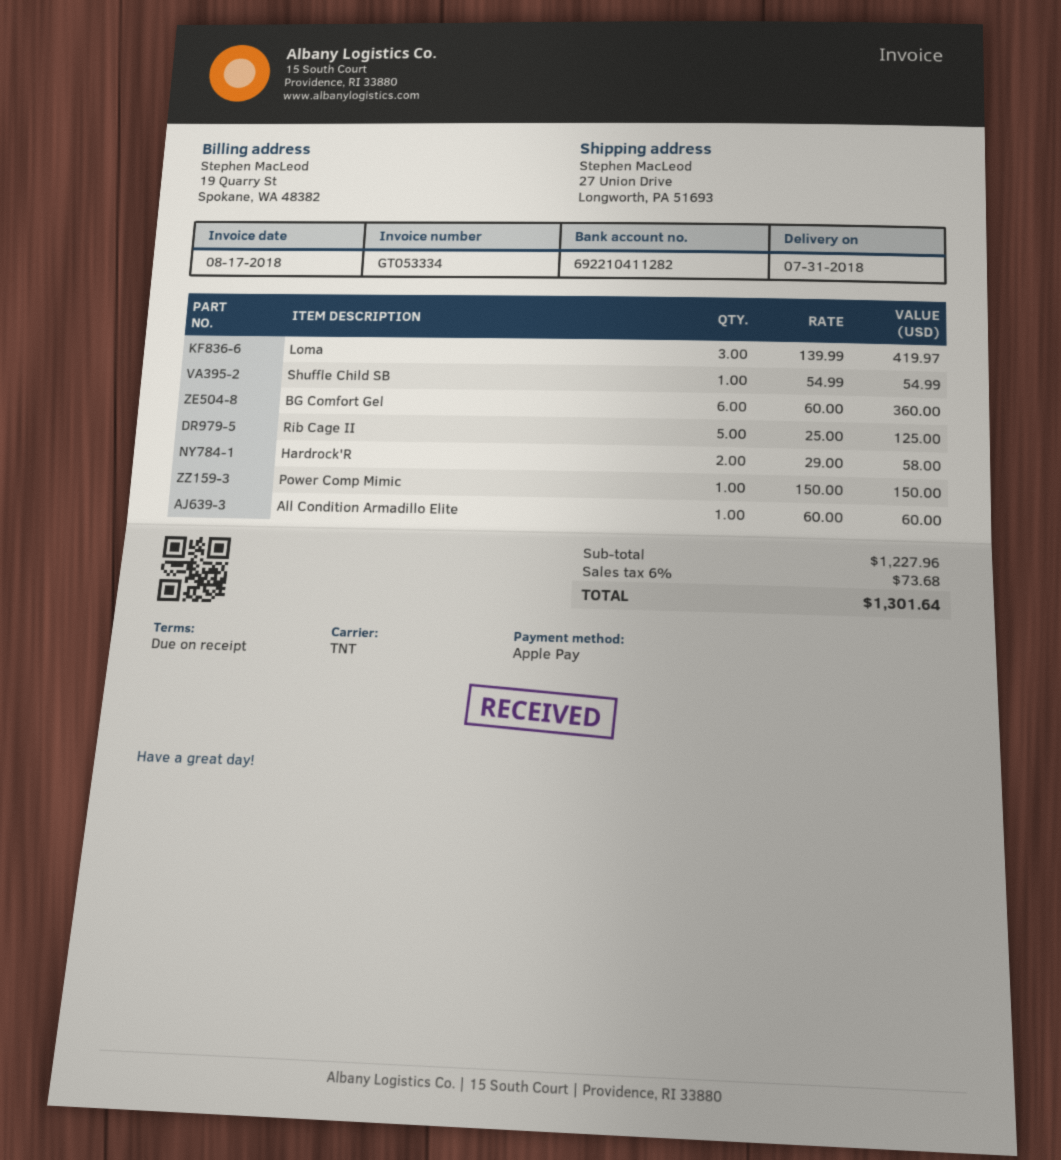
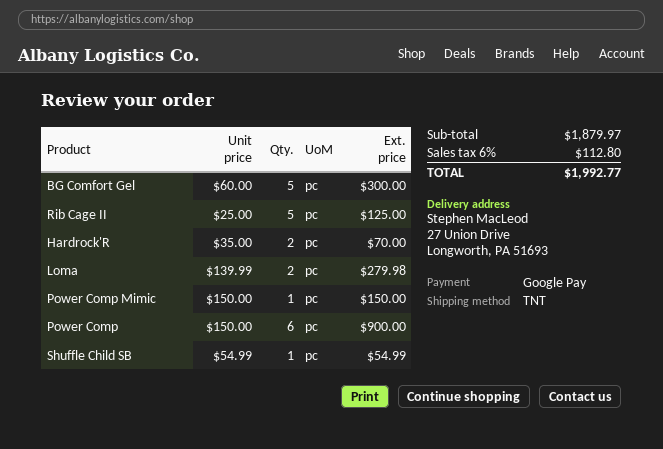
payment method: Apple Pay -> Google Pay
Loma: 3 x 139.99 = 419.97 -> 2 x 139.99 = 279.98
BG Comfort Gel: 6 x 60.00 = 360.00 -> 5 x 60.00 = 300.00
Hardrock'R: 2 x 29.00 = 58.00 -> 2 x 35.00 = 70.00
All Condition Armadillo Elite: 1 x 60.00 = 60.00 -> none
Power Comp: none -> 6 x 150.00 = 900.00
subtotal: 1227.96 -> 1879.97
tax: 6% = 73.68 -> 6% = 112.80
total: 1301.64 -> 1992.77

